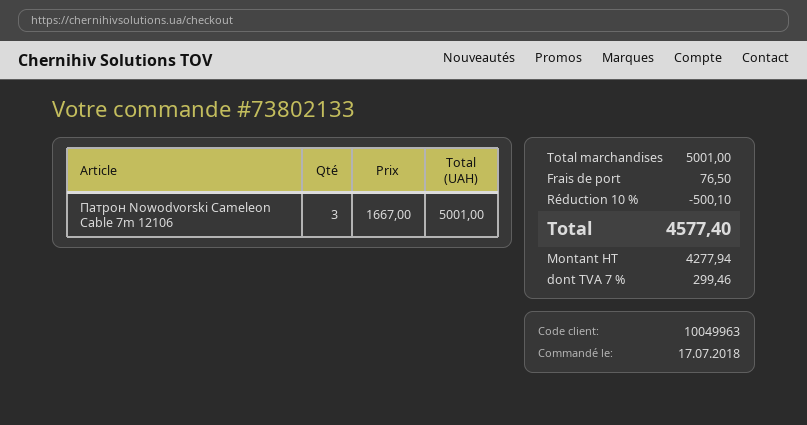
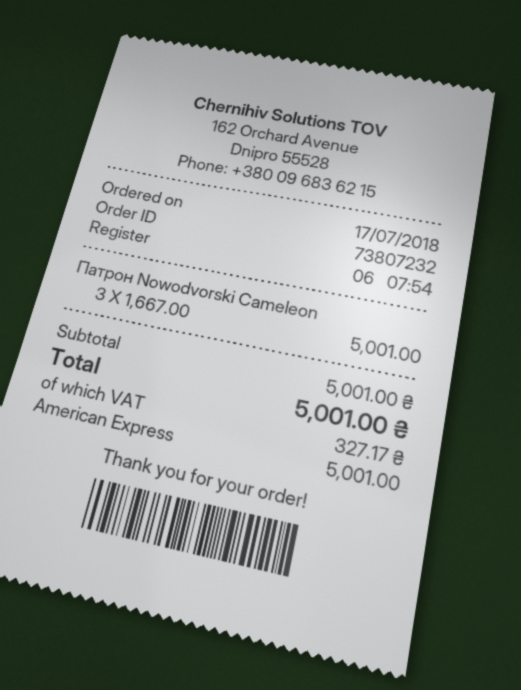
order number: 73802133 -> 73807232
discount: 10% = 500.10 -> none
shipping: 76.50 -> none
tax: 299.46 -> 327.17
total: 4577.40 -> 5001.00

